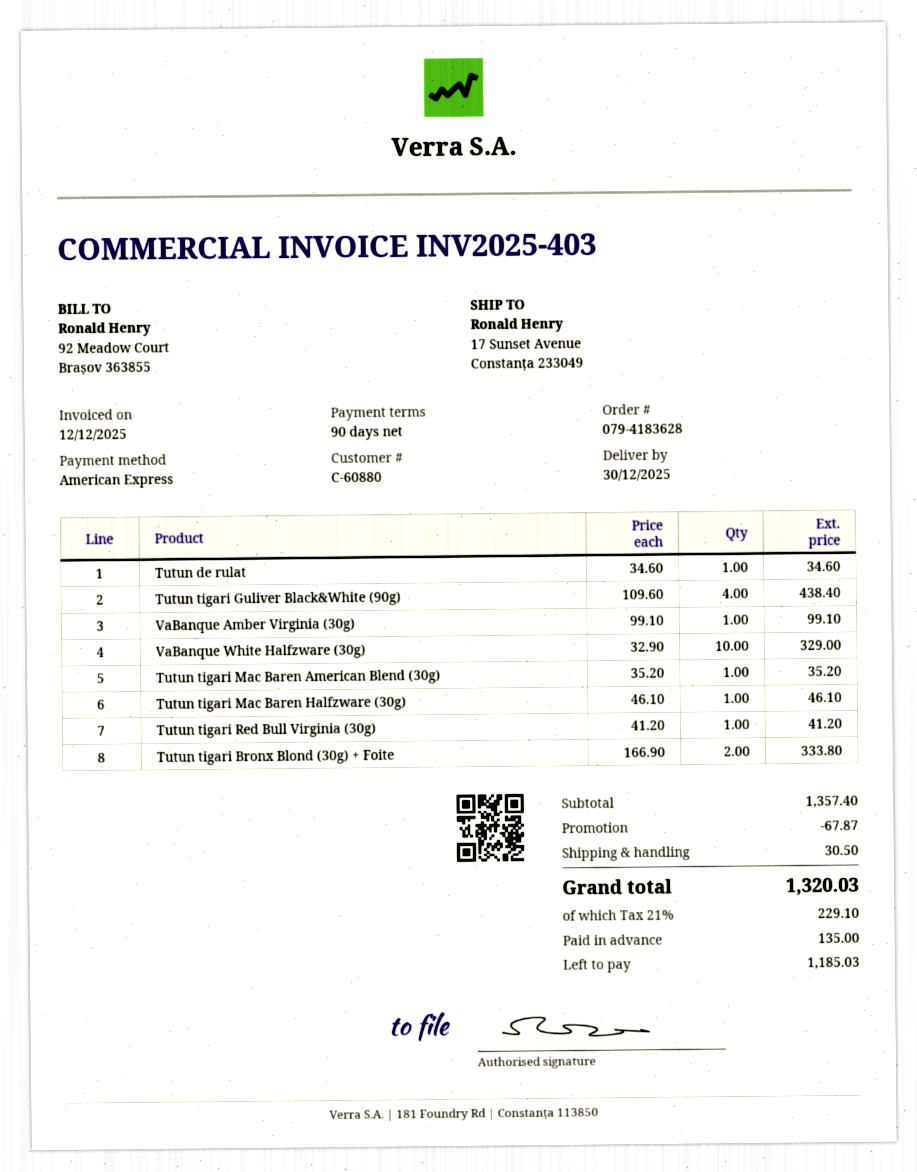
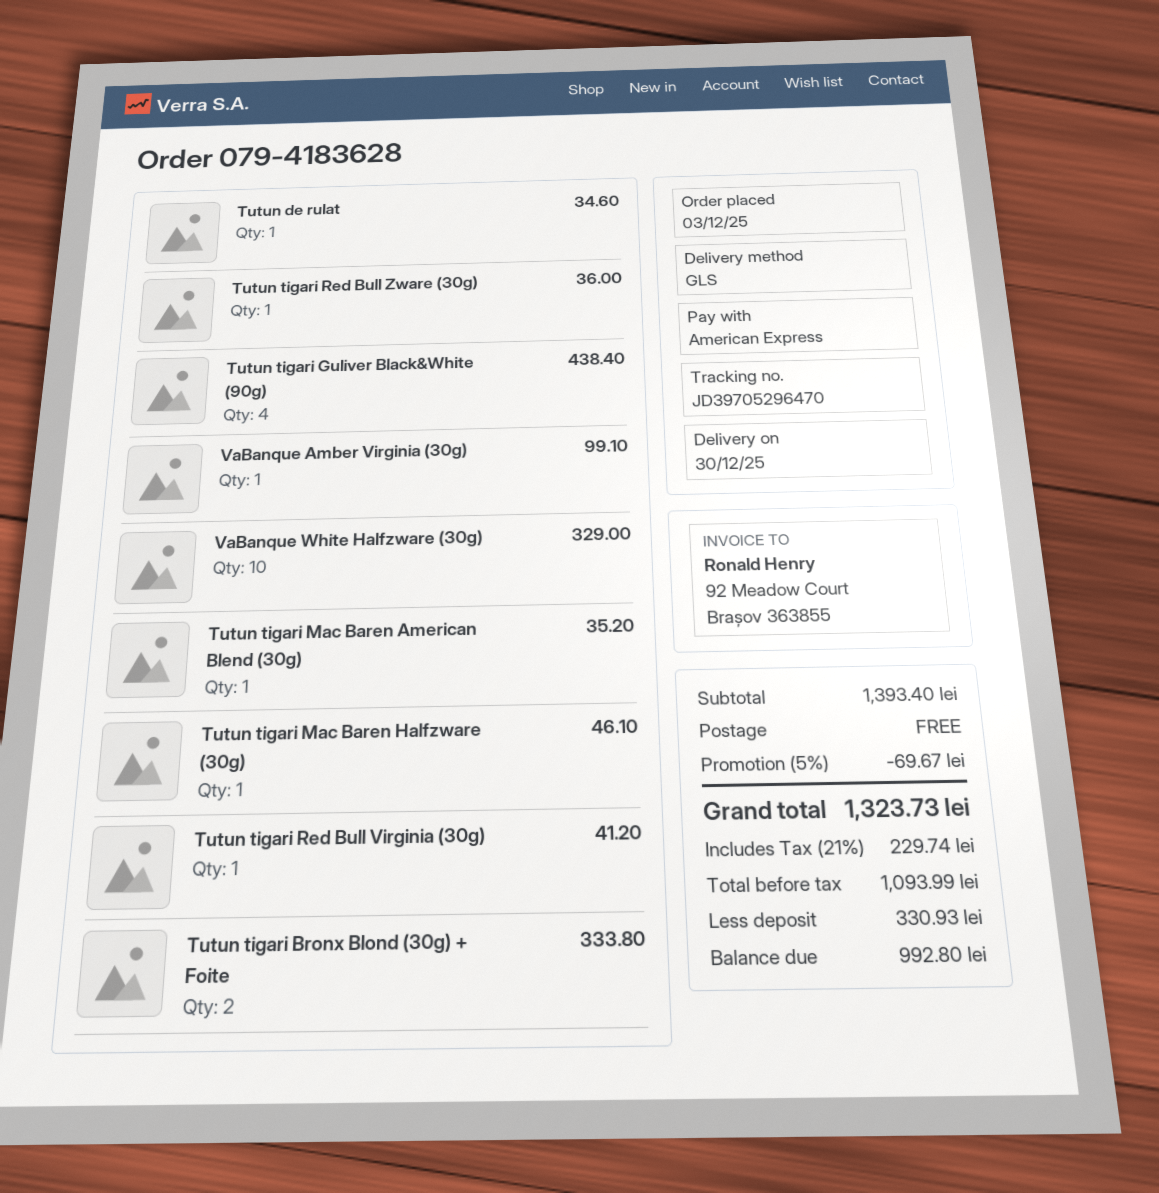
Tutun tigari Red Bull Zware (30g): none -> 1 for 36.00
subtotal: 1357.40 -> 1393.40
discount: 67.87 -> 69.67
shipping: 30.50 -> 0.00
tax: 21% = 229.10 -> 21% = 229.74
total: 1320.03 -> 1323.73
deposit: 135.00 -> 330.93
balance: 1185.03 -> 992.80

